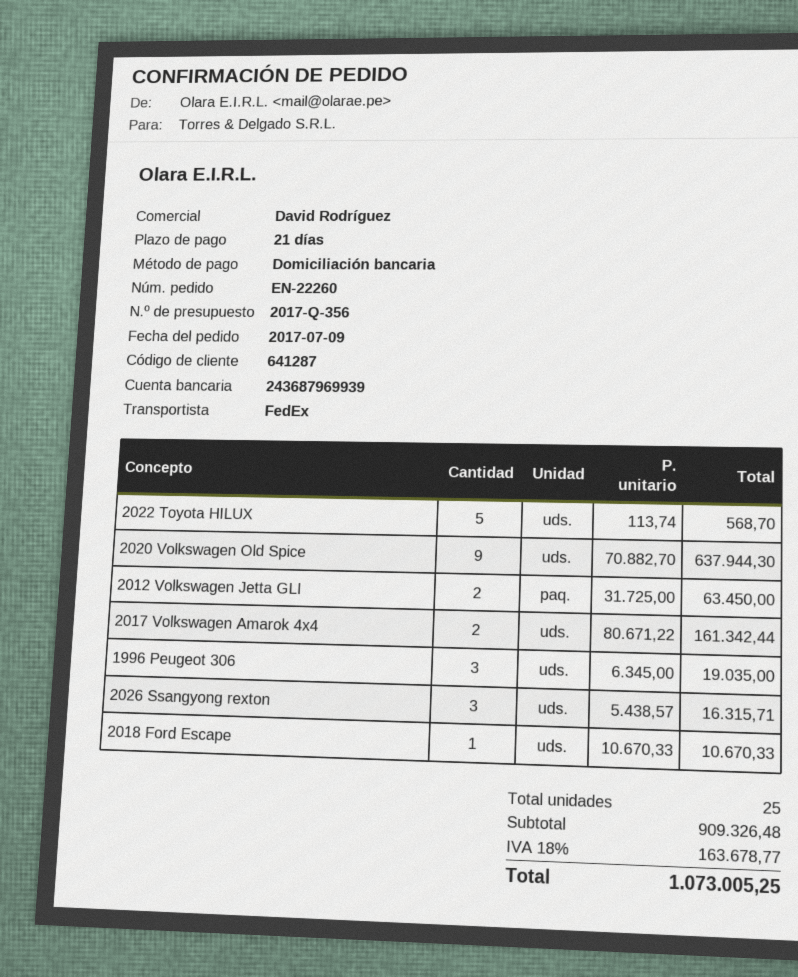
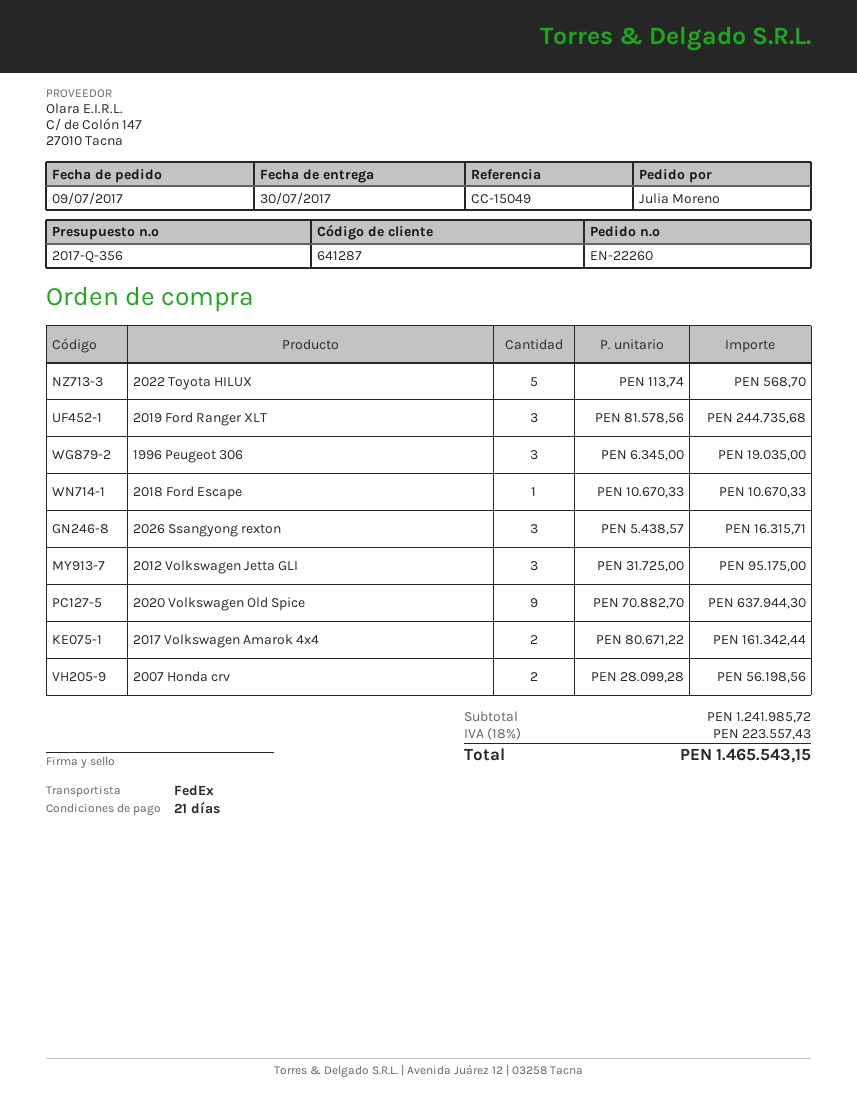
2012 Volkswagen Jetta GLI: 2 x 31725.00 = 63450.00 -> 3 x 31725.00 = 95175.00
2019 Ford Ranger XLT: none -> 3 x 81578.56 = 244735.68
2007 Honda crv: none -> 2 x 28099.28 = 56198.56
subtotal: 909326.48 -> 1241985.72
tax: 18% = 163678.77 -> 18% = 223557.43
total: 1073005.25 -> 1465543.15

